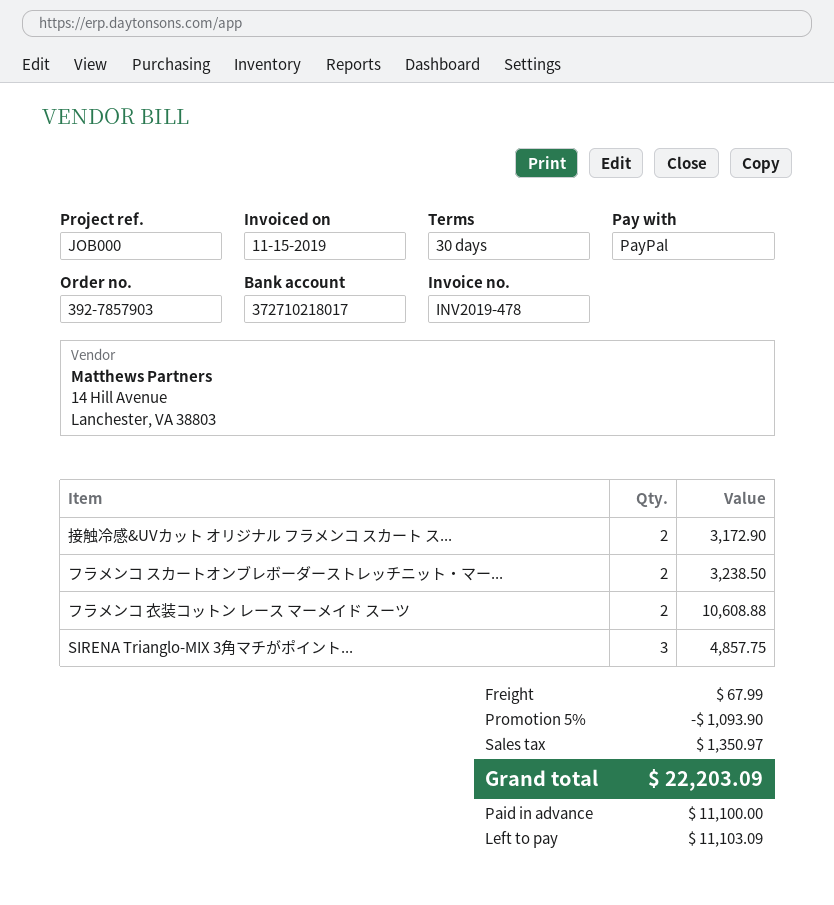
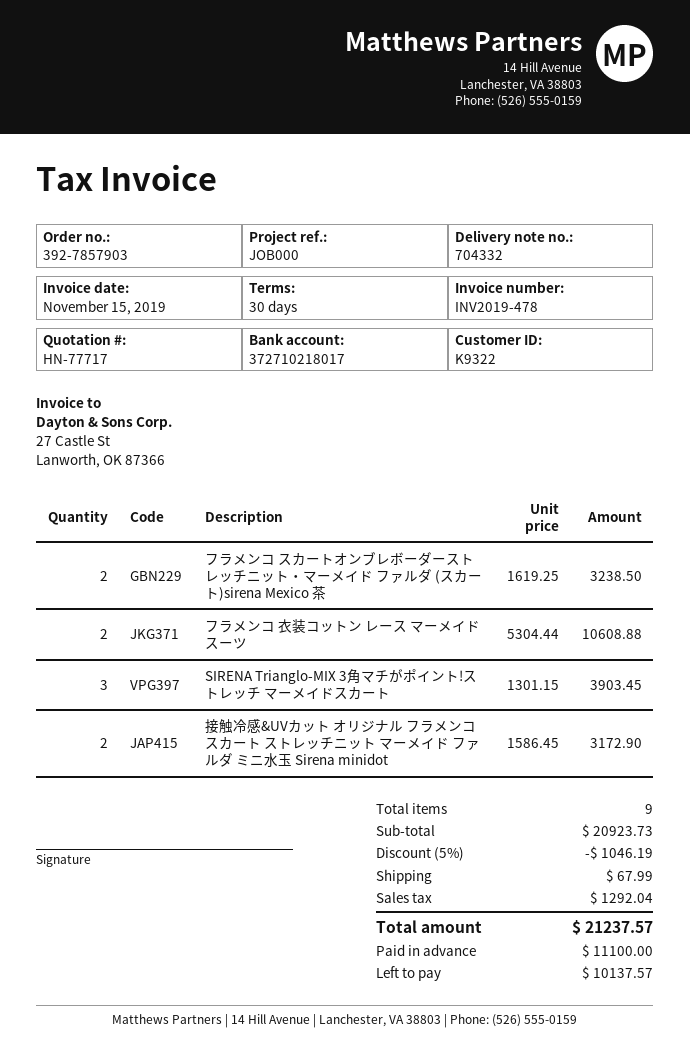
SIRENA Trianglo-MIX 3角マチがポイント...: 3 for 4857.75 -> 3 for 3903.45
discount: 5% = 1093.90 -> 5% = 1046.19
tax: 1350.97 -> 1292.04
total: 22203.09 -> 21237.57
balance: 11103.09 -> 10137.57

